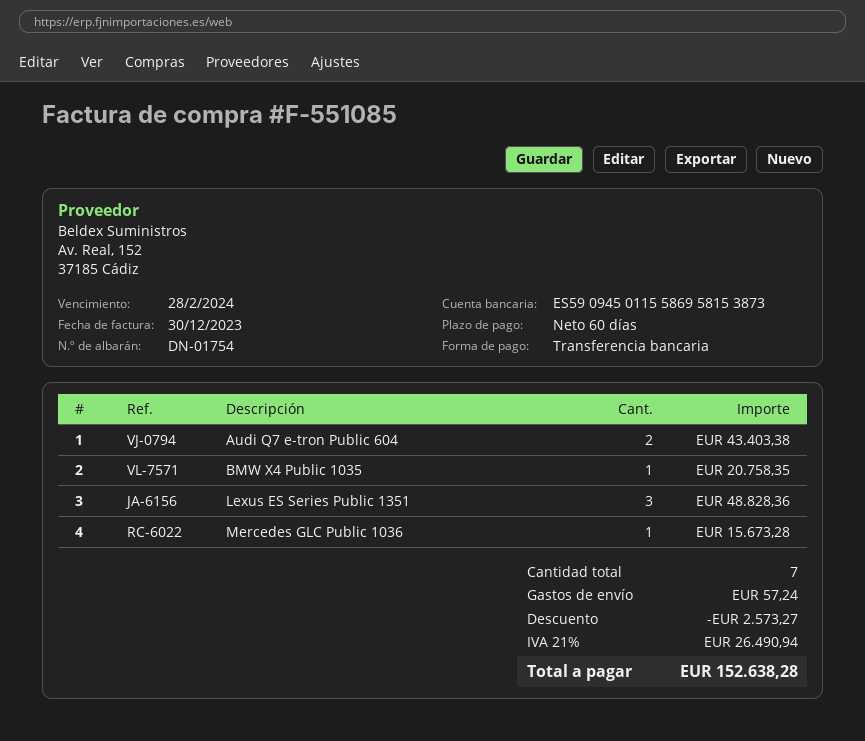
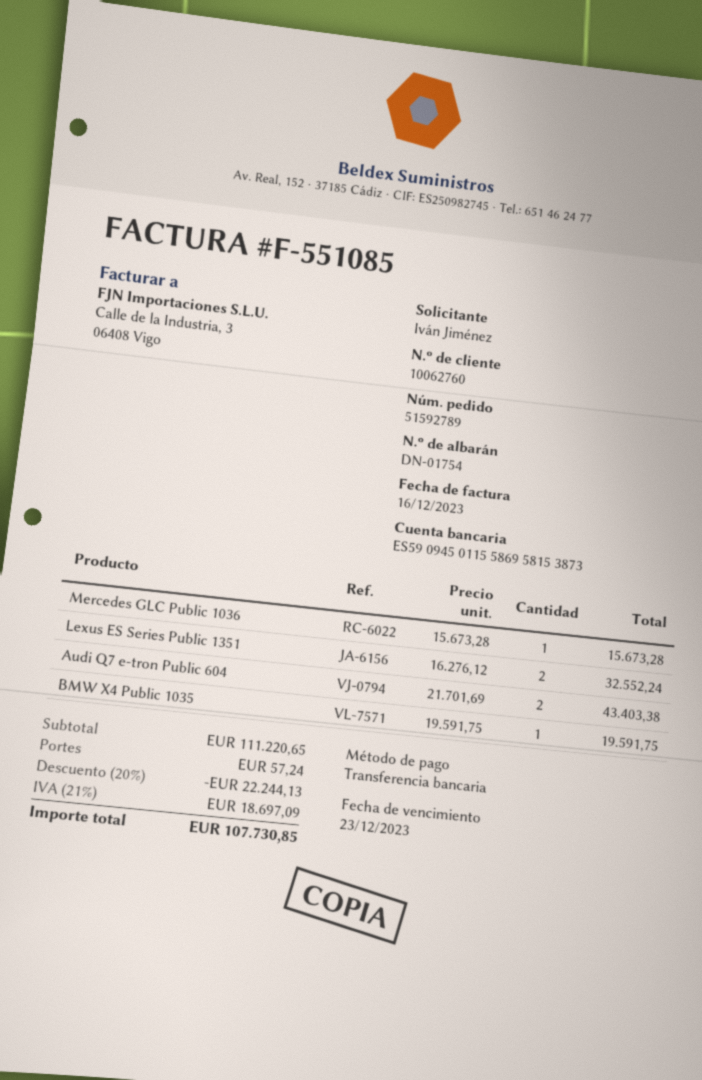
invoice date: 2023-12-30 -> 2023-12-16
due date: 2024-02-28 -> 2023-12-23
BMW X4 Public 1035: 1 for 20758.35 -> 1 for 19591.75
Lexus ES Series Public 1351: 3 for 48828.36 -> 2 for 32552.24
discount: 2573.27 -> 22244.13
tax: 21% = 26490.94 -> 21% = 18697.09
total: 152638.28 -> 107730.85

